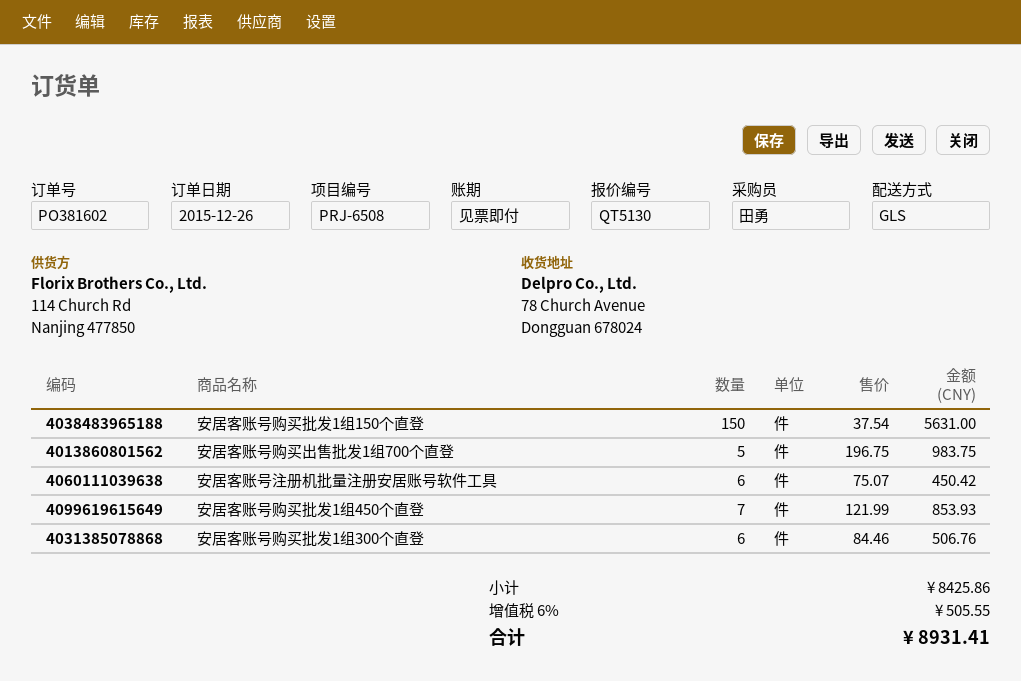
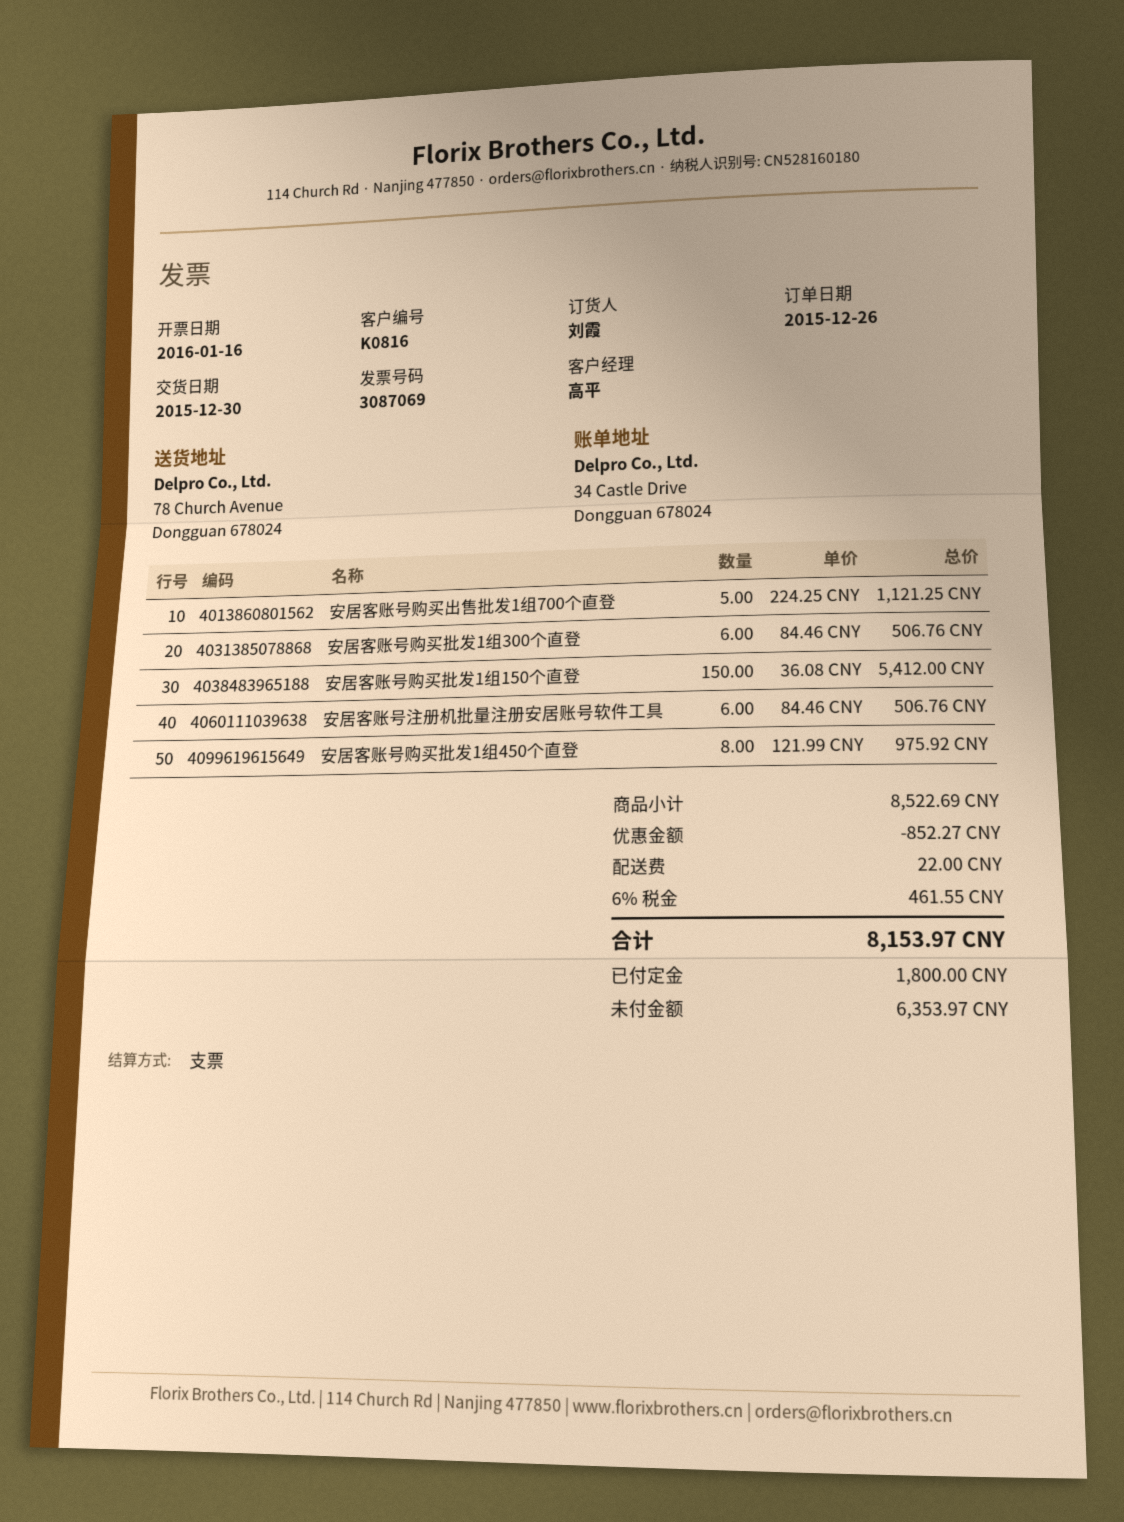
ordered by: 田勇 -> 刘霞
安居客账号购买批发1组150个直登: 150 x 37.54 = 5631.00 -> 150 x 36.08 = 5412.00
安居客账号购买出售批发1组700个直登: 5 x 196.75 = 983.75 -> 5 x 224.25 = 1121.25
安居客账号注册机批量注册安居账号软件工具: 6 x 75.07 = 450.42 -> 6 x 84.46 = 506.76
安居客账号购买批发1组450个直登: 7 x 121.99 = 853.93 -> 8 x 121.99 = 975.92
subtotal: 8425.86 -> 8522.69
discount: none -> 852.27
shipping: none -> 22.00
tax: 6% = 505.55 -> 6% = 461.55
total: 8931.41 -> 8153.97

